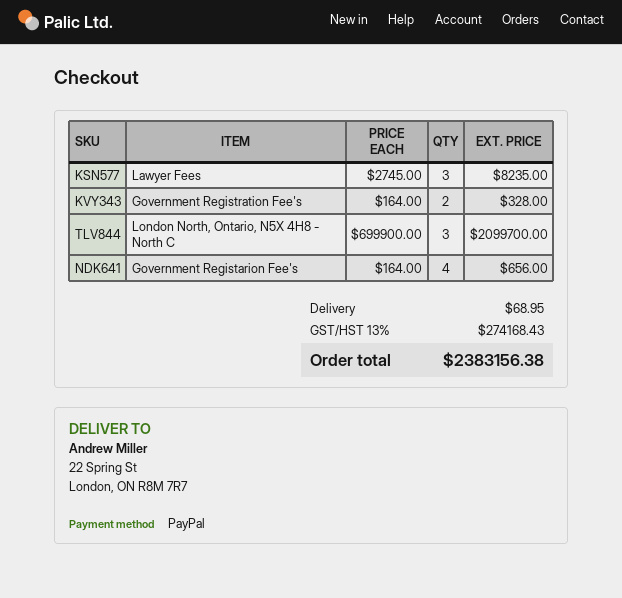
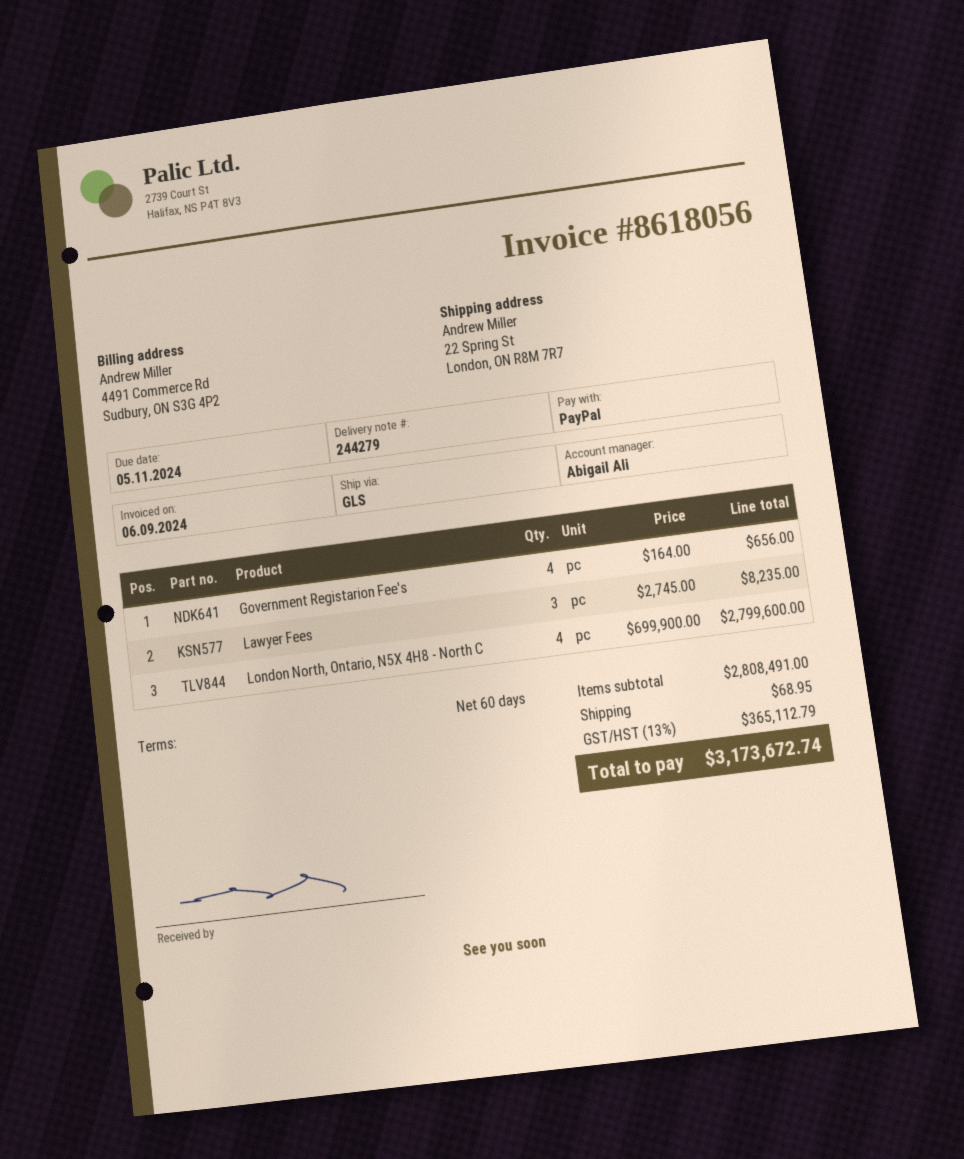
Government Registration Fee's: 2 x 164.00 = 328.00 -> none
London North, Ontario, N5X 4H8 - North C: 3 x 699900.00 = 2099700.00 -> 4 x 699900.00 = 2799600.00
tax: 13% = 274168.43 -> 13% = 365112.79
total: 2383156.38 -> 3173672.74

